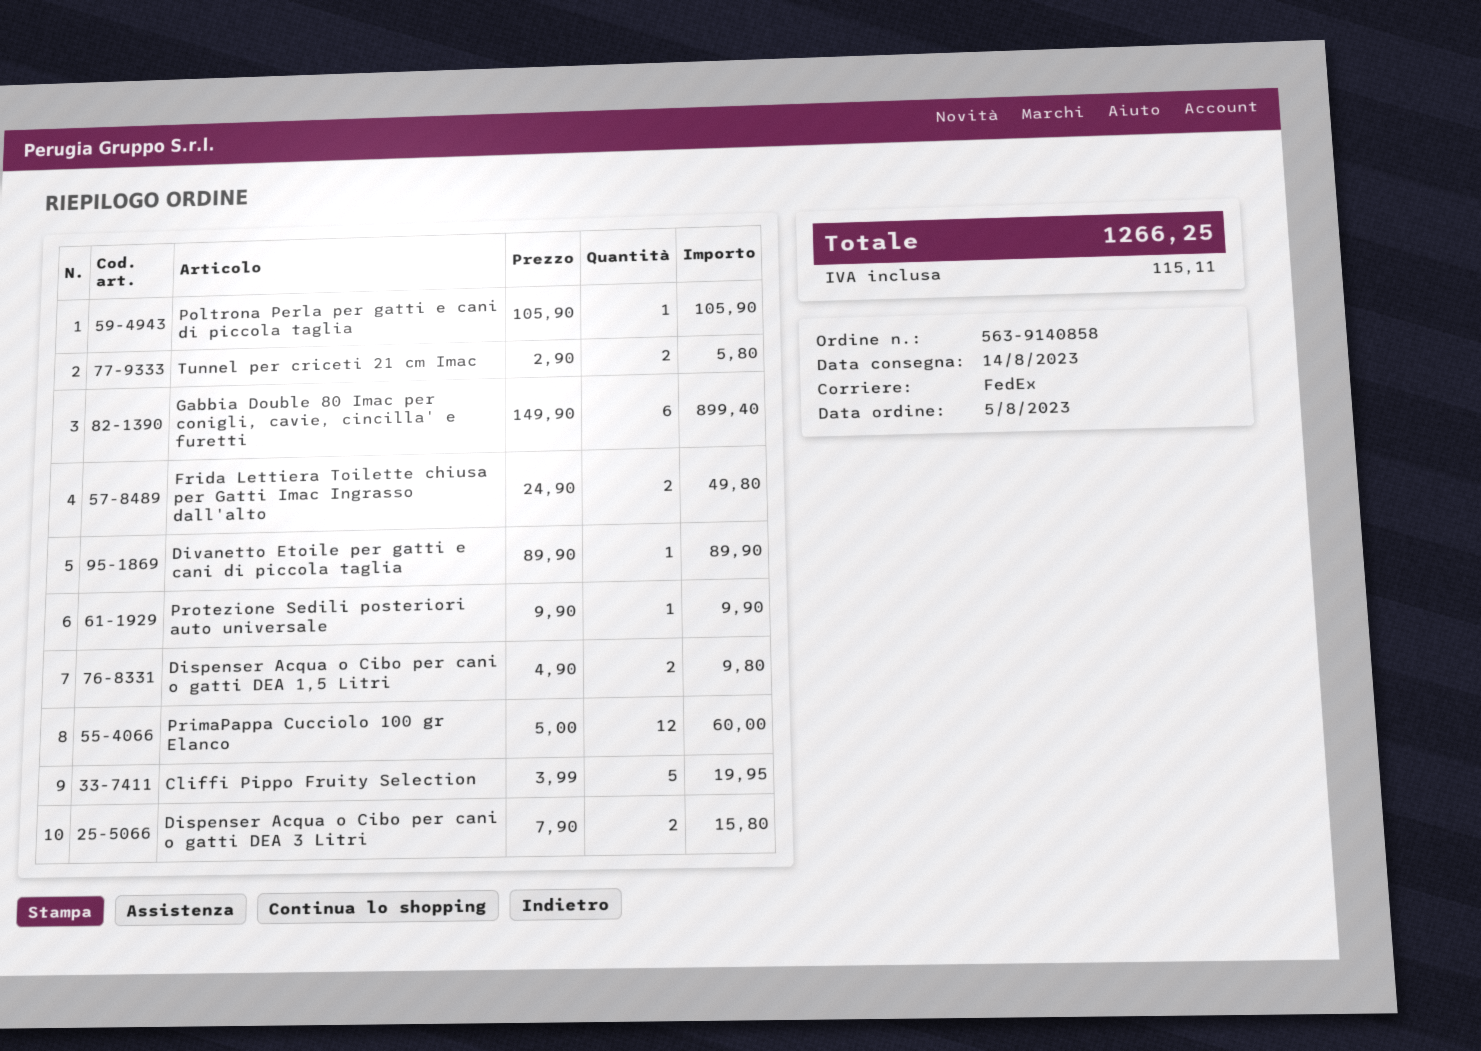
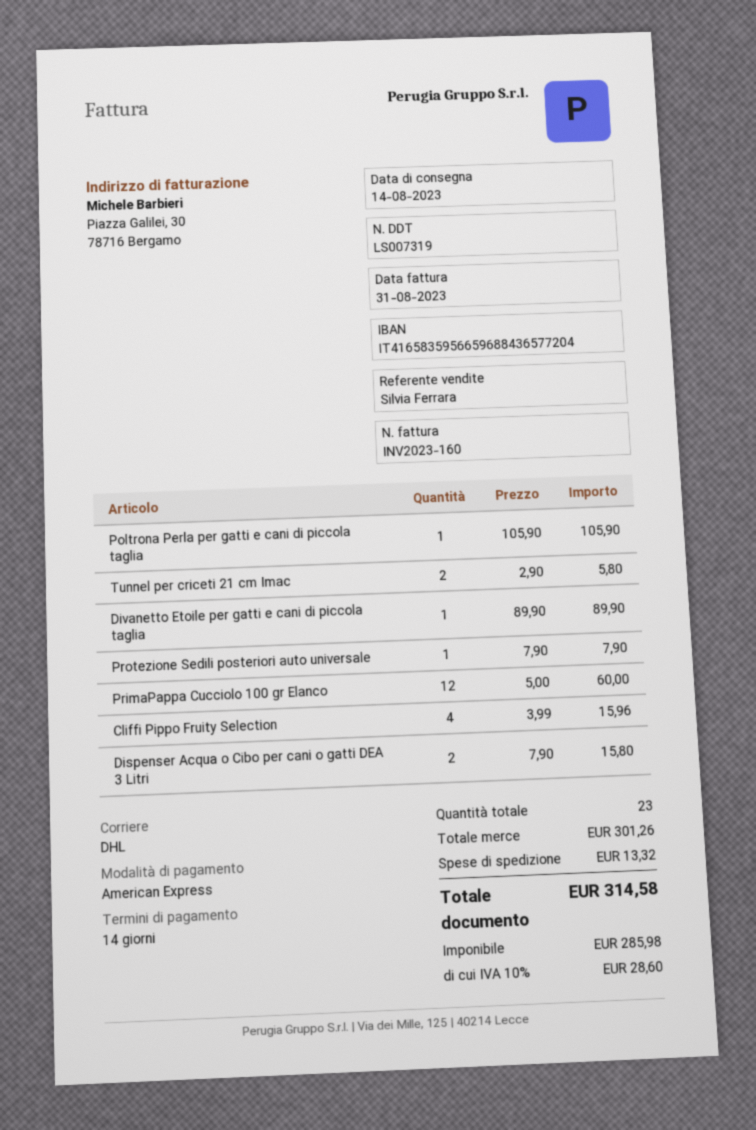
shipping method: FedEx -> DHL
Gabbia Double 80 Imac per conigli, cavie, cincilla' e furetti: 6 x 149.90 = 899.40 -> none
Frida Lettiera Toilette chiusa per Gatti Imac Ingrasso dall'alto: 2 x 24.90 = 49.80 -> none
Protezione Sedili posteriori auto universale: 1 x 9.90 = 9.90 -> 1 x 7.90 = 7.90
Dispenser Acqua o Cibo per cani o gatti DEA 1,5 Litri: 2 x 4.90 = 9.80 -> none
Cliffi Pippo Fruity Selection: 5 x 3.99 = 19.95 -> 4 x 3.99 = 15.96
shipping: none -> 13.32
tax: 115.11 -> 28.60
total: 1266.25 -> 314.58

